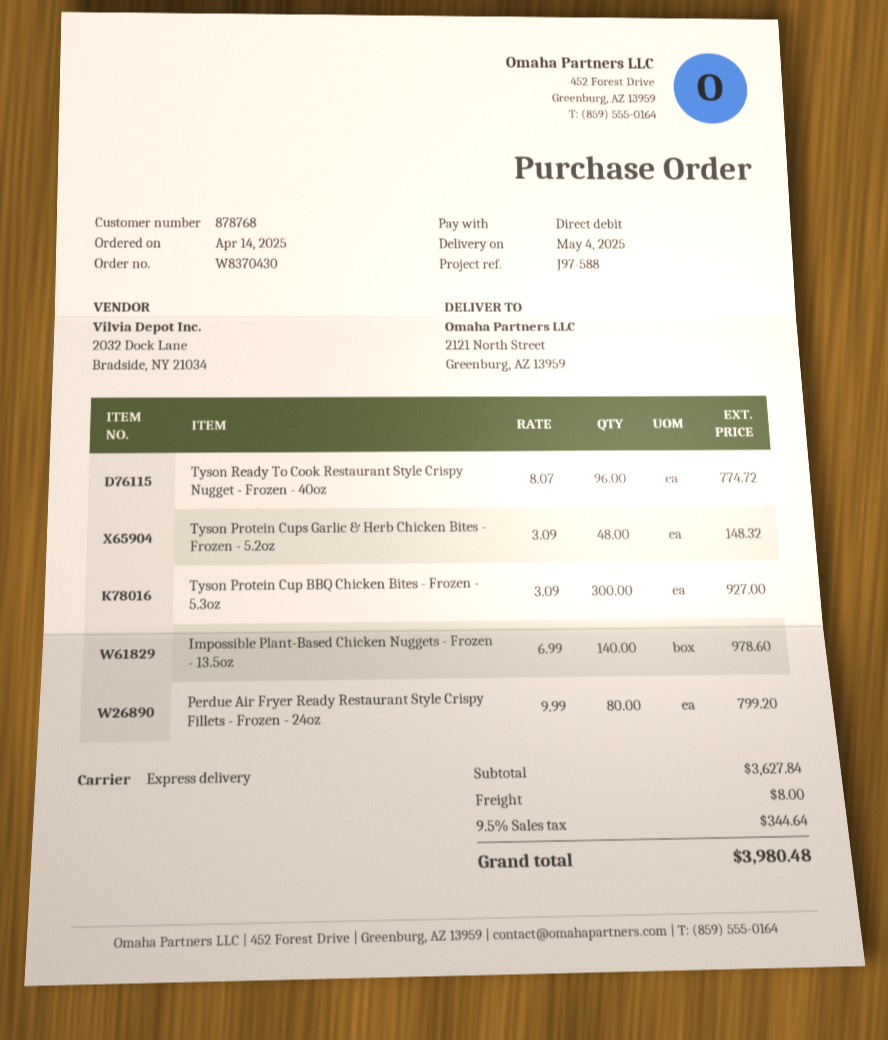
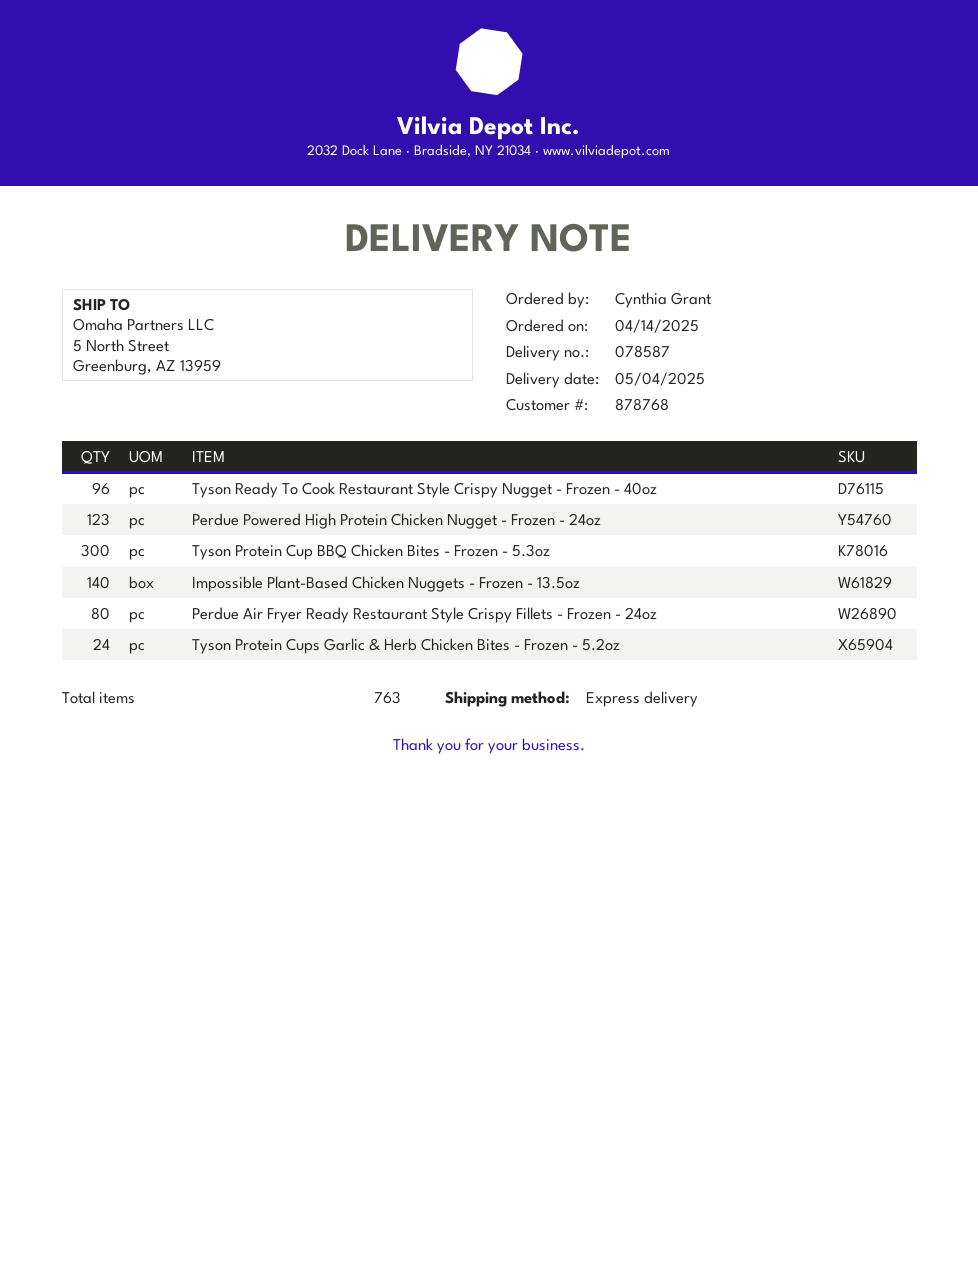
ship to: 2121 North Street, Greenburg, AZ 13959 -> 5 North Street, Greenburg, AZ 13959
Tyson Protein Cups Garlic & Herb Chicken Bites - Frozen - 5.2oz: 48 -> 24
Perdue Powered High Protein Chicken Nugget - Frozen - 24oz: none -> 123

